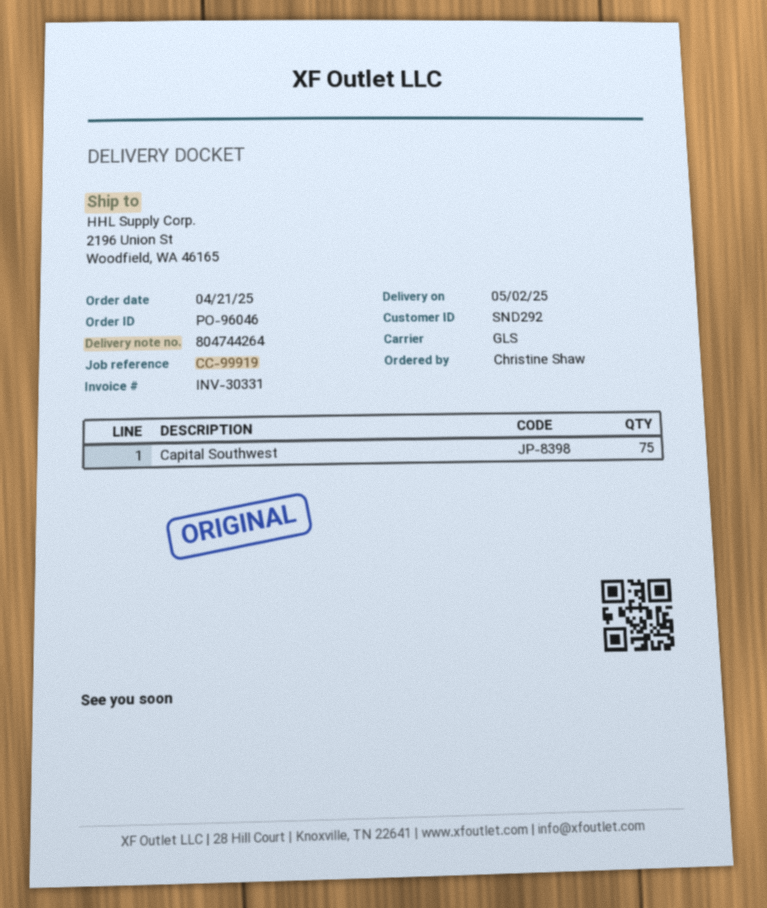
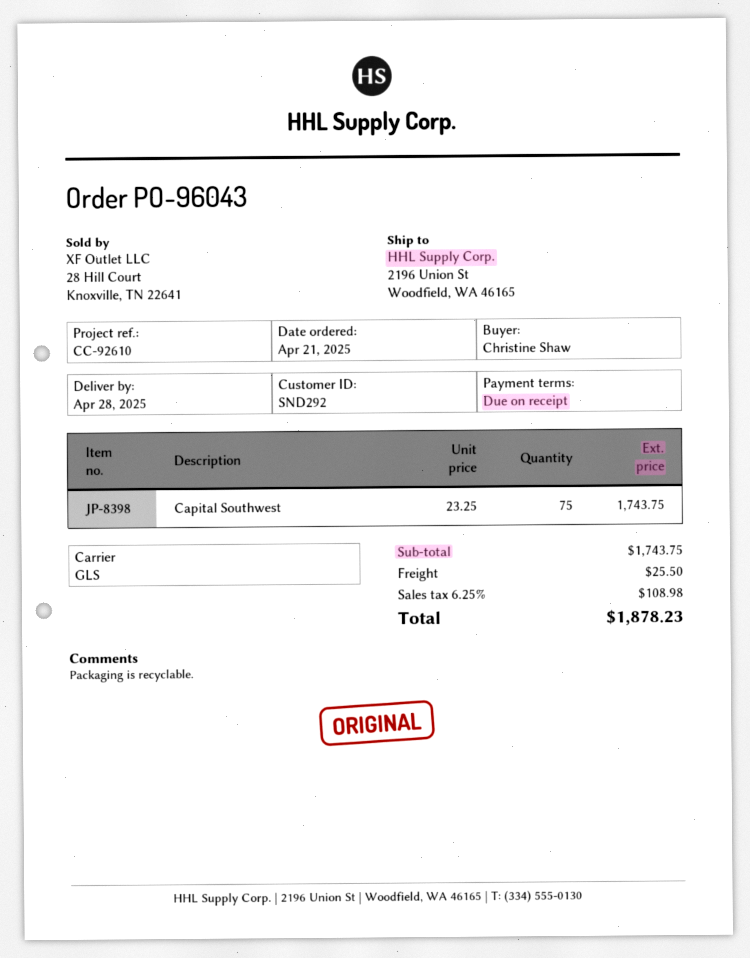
order number: PO-96046 -> PO-96043
delivery date: 2025-05-02 -> 2025-04-28
reference: CC-99919 -> CC-92610

